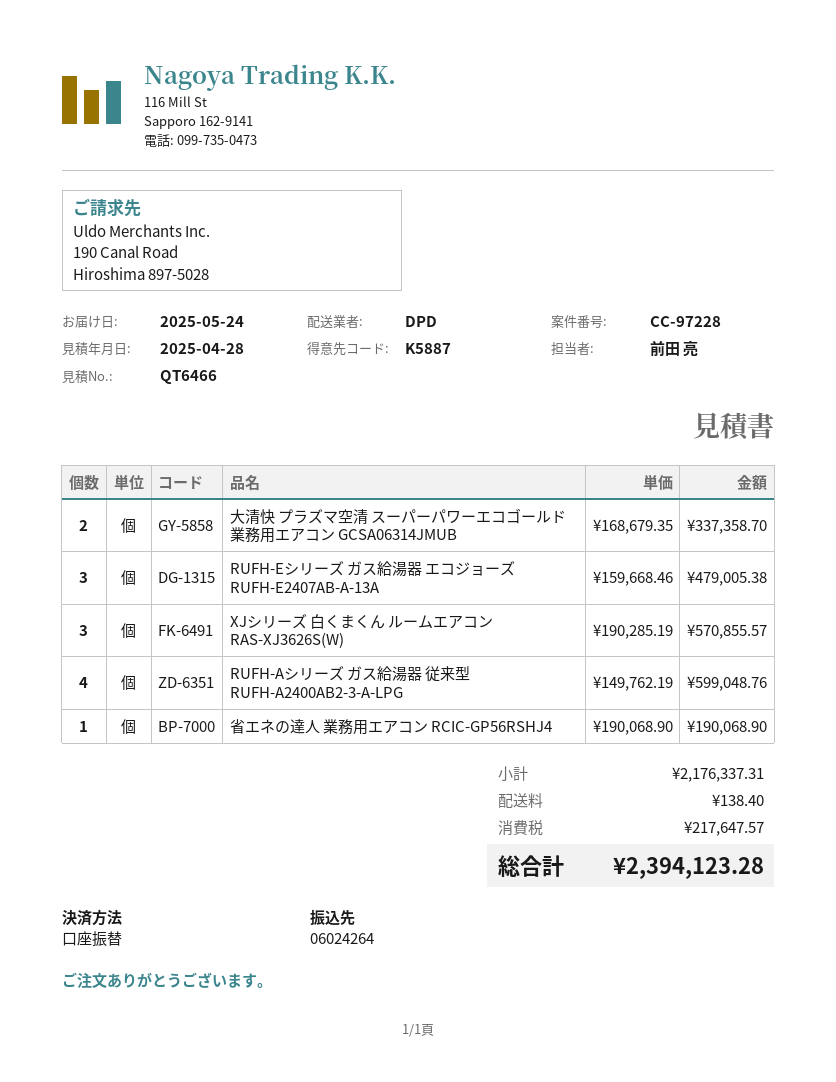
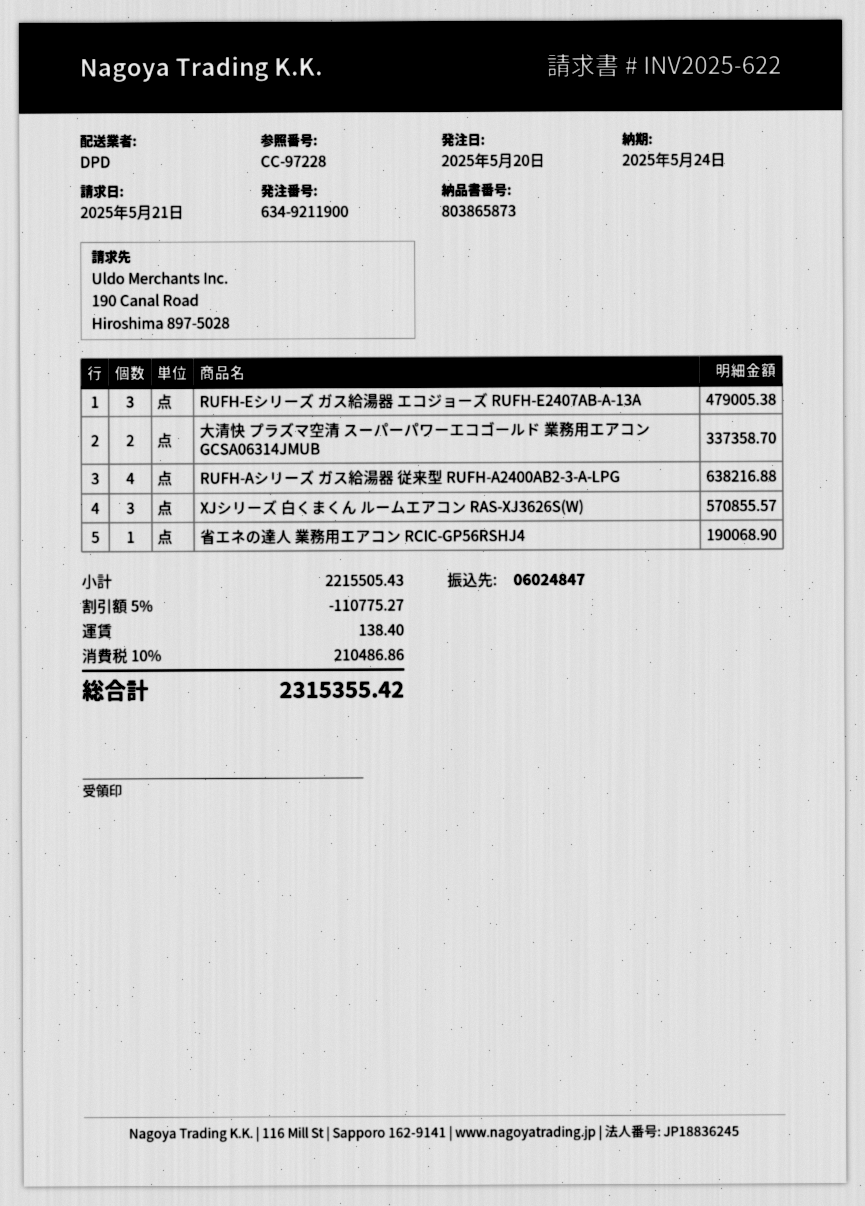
bank account: 06024264 -> 06024847
RUFH-Aシリーズ ガス給湯器 従来型 RUFH-A2400AB2-3-A-LPG: 4 for 599048.76 -> 4 for 638216.88
subtotal: 2176337.31 -> 2215505.43
discount: none -> 5% = 110775.27
tax: 217647.57 -> 210486.86
total: 2394123.28 -> 2315355.42

